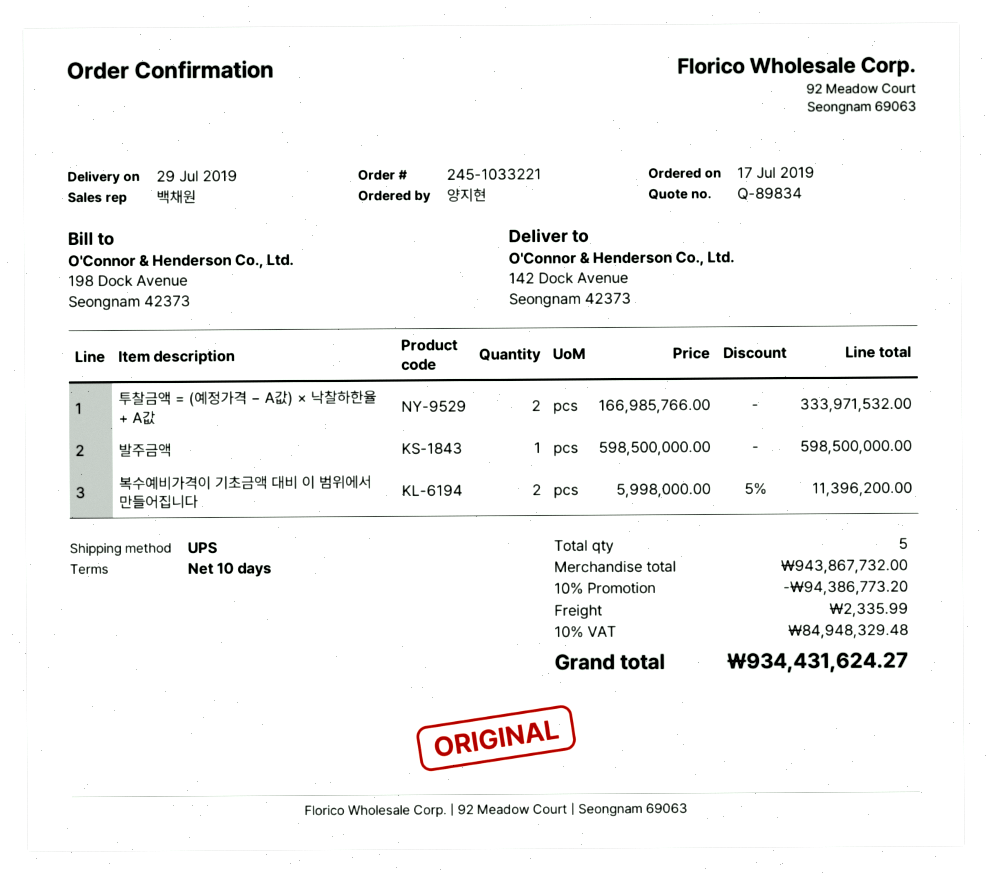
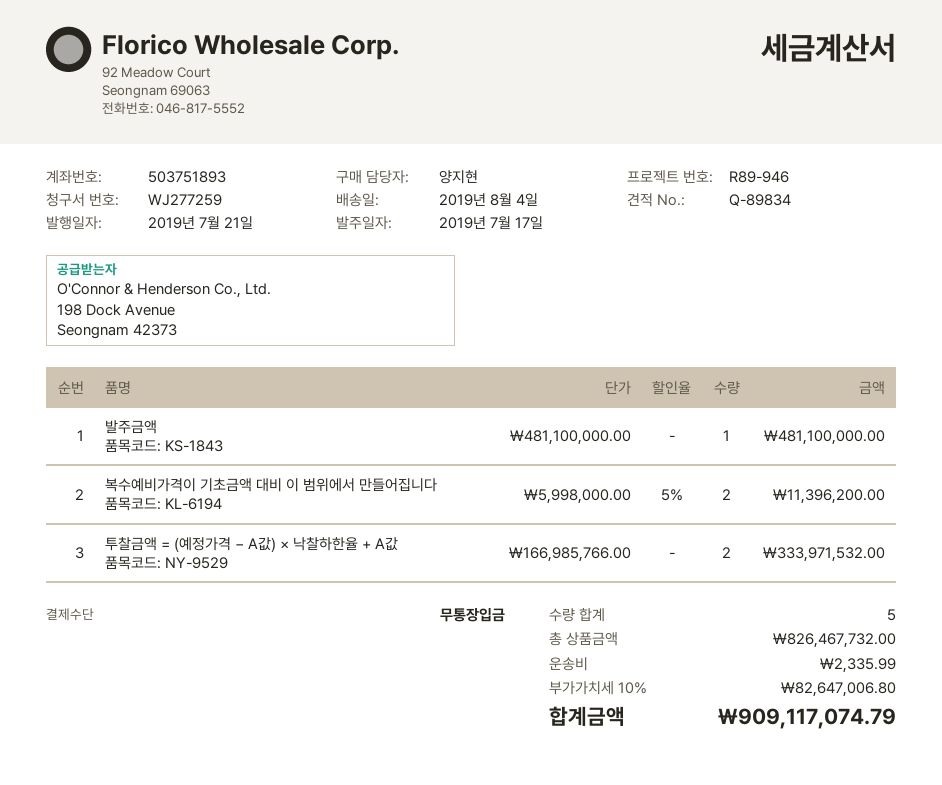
delivery date: 2019-07-29 -> 2019-08-04
발주금액: 1 x 598500000.00 = 598500000.00 -> 1 x 481100000.00 = 481100000.00
subtotal: 943867732.00 -> 826467732.00
discount: 10% = 94386773.20 -> none
tax: 10% = 84948329.48 -> 10% = 82647006.80
total: 934431624.27 -> 909117074.79

